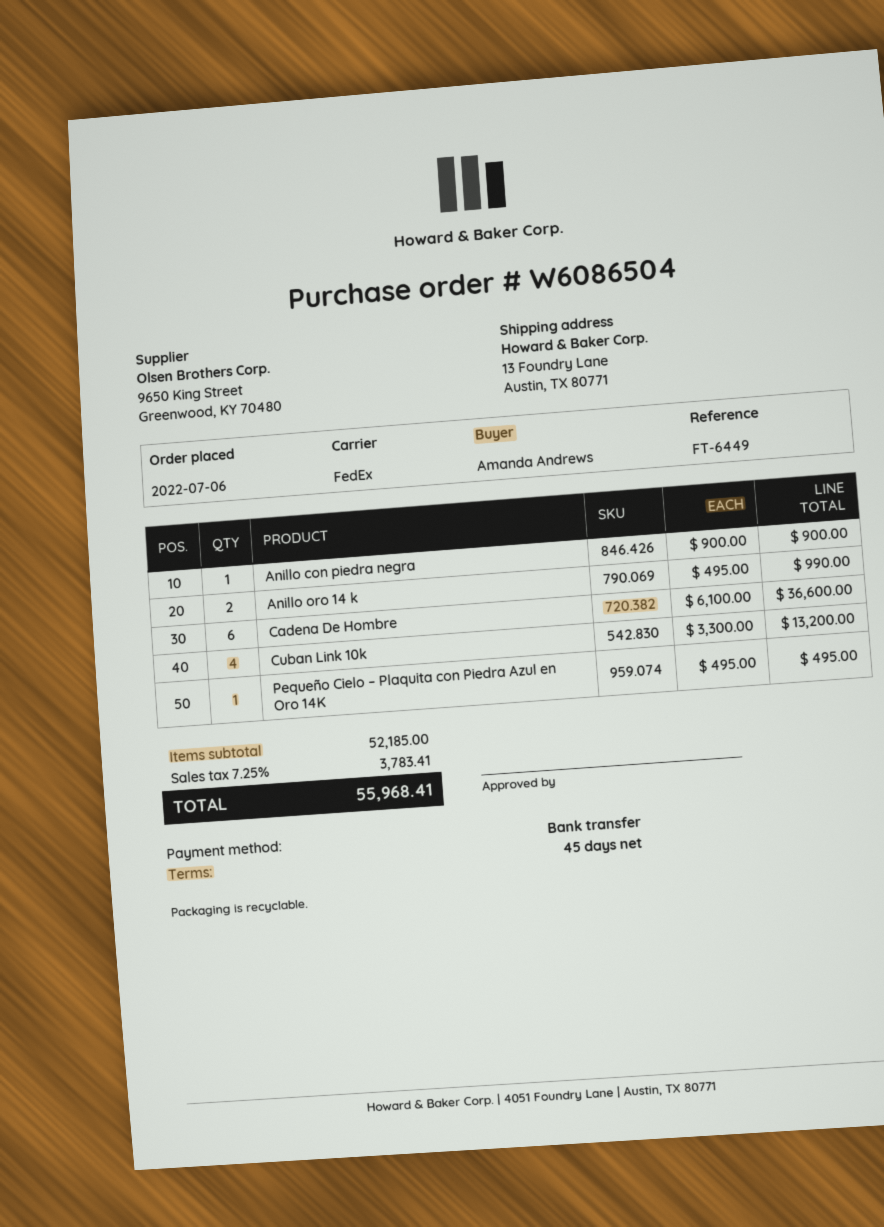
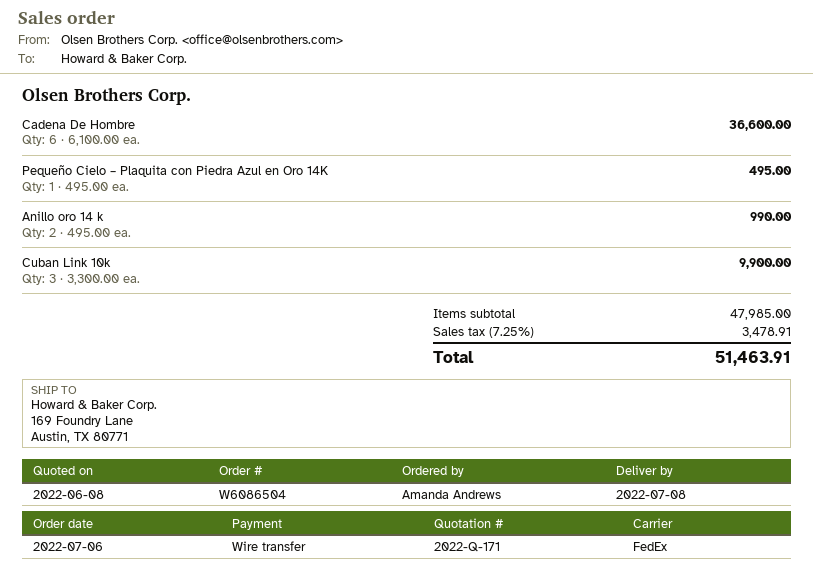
ship to: 13 Foundry Lane, Austin, TX 80771 -> 169 Foundry Lane, Austin, TX 80771
Anillo con piedra negra: 1 x 900.00 = 900.00 -> none
Cuban Link 10k: 4 x 3300.00 = 13200.00 -> 3 x 3300.00 = 9900.00
subtotal: 52185.00 -> 47985.00
tax: 7.25% = 3783.41 -> 7.25% = 3478.91
total: 55968.41 -> 51463.91

